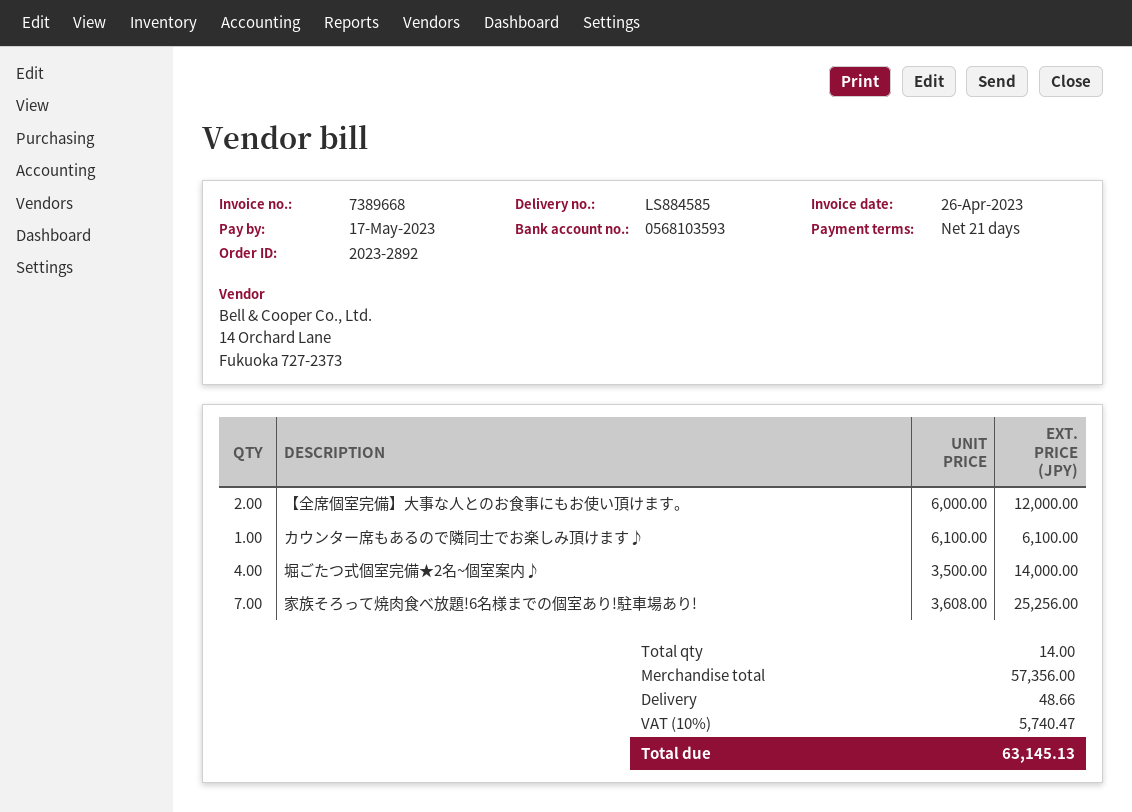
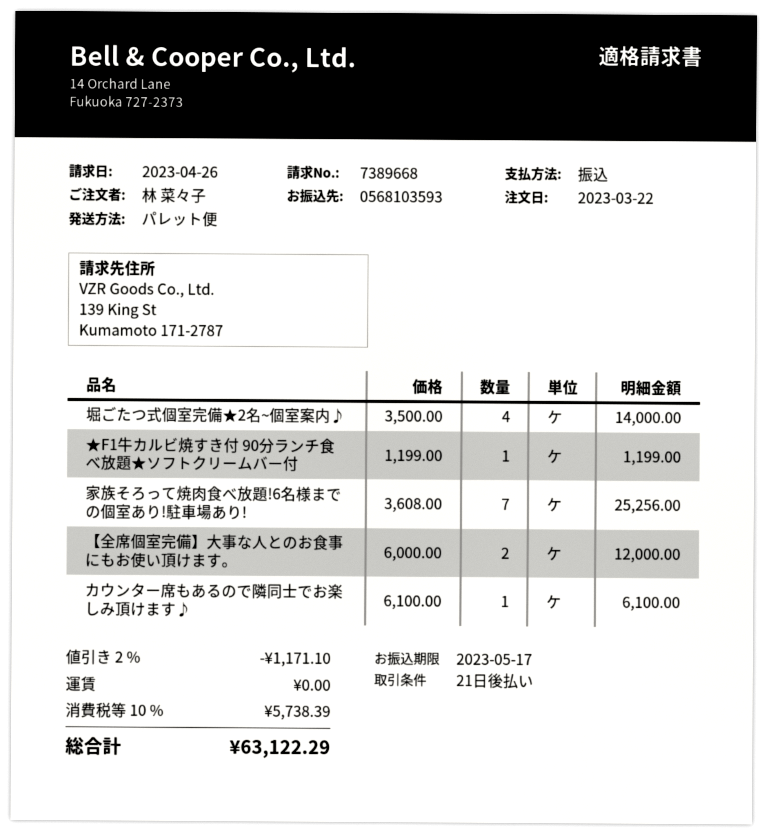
★F1牛カルビ焼すき付 90分ランチ食べ放題★ソフトクリームバー付: none -> 1 x 1199.00 = 1199.00
discount: none -> 2% = 1171.10
shipping: 48.66 -> 0.00
tax: 10% = 5740.47 -> 10% = 5738.39
total: 63145.13 -> 63122.29

